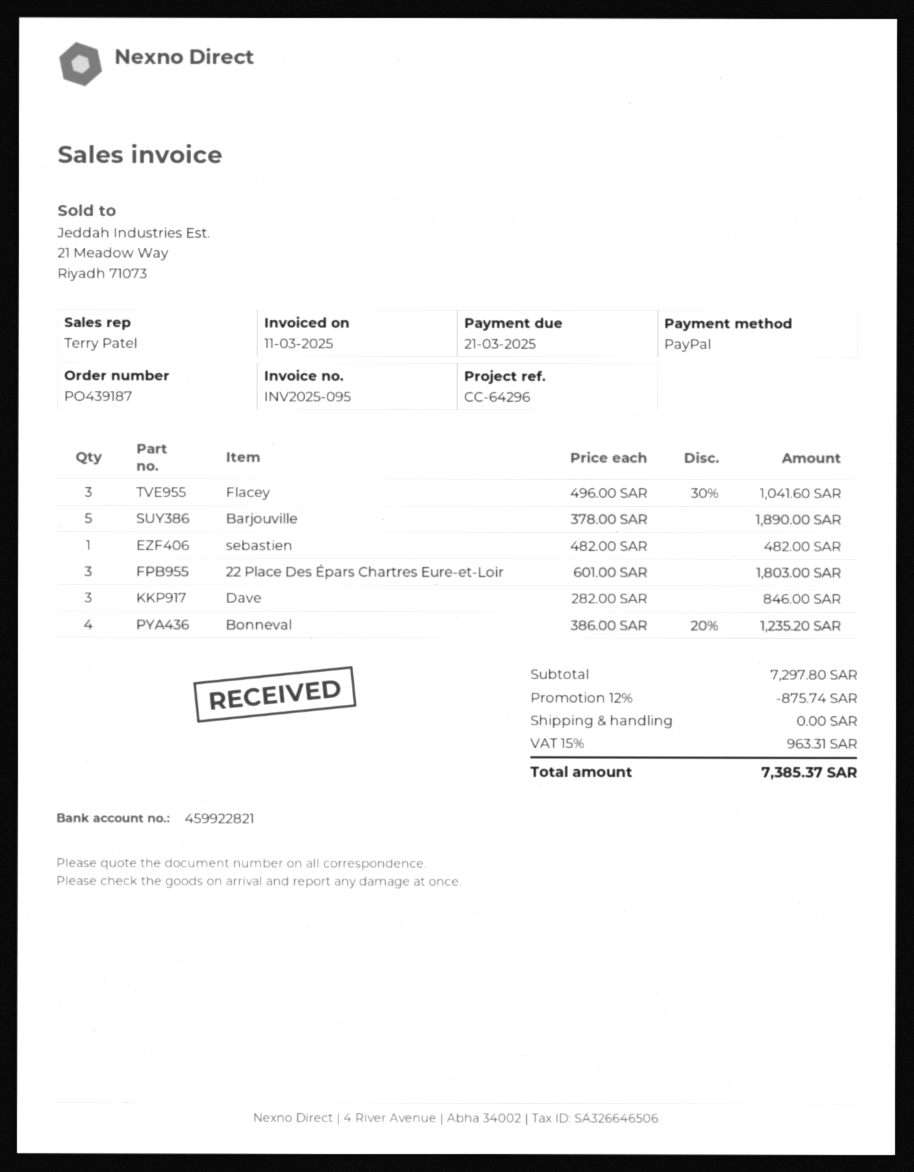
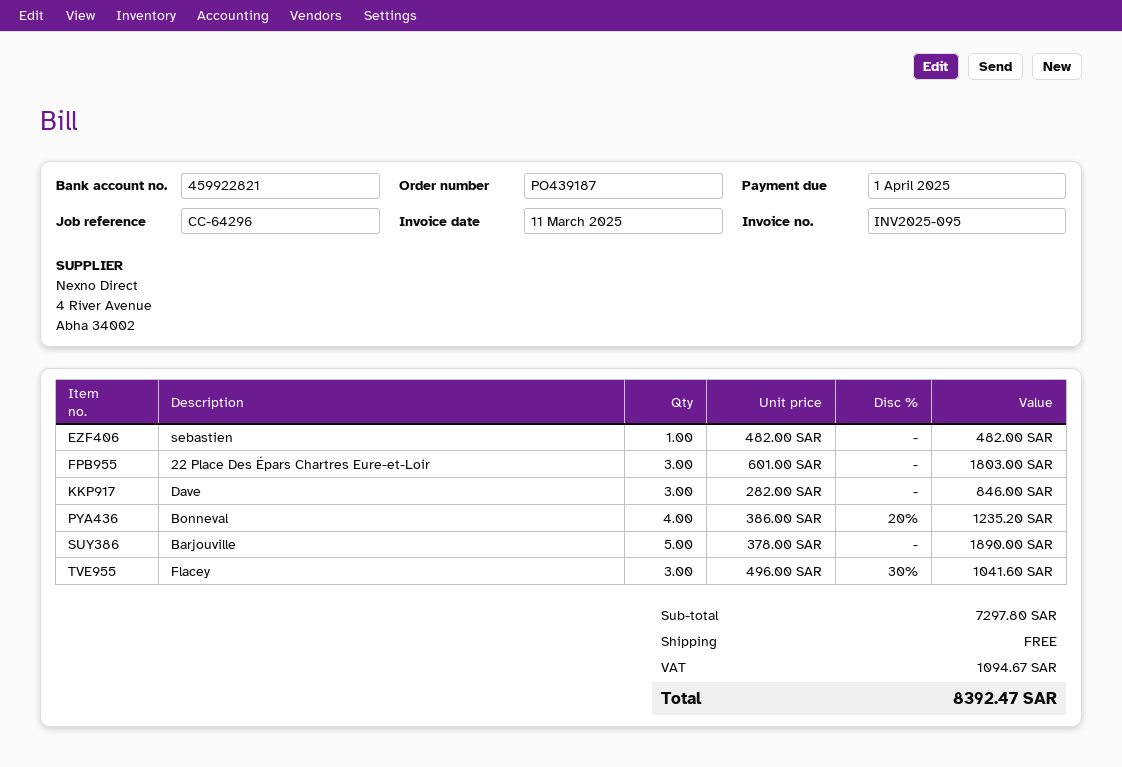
due date: 2025-03-21 -> 2025-04-01
discount: 12% = 875.74 -> none
tax: 963.31 -> 1094.67
total: 7385.37 -> 8392.47

